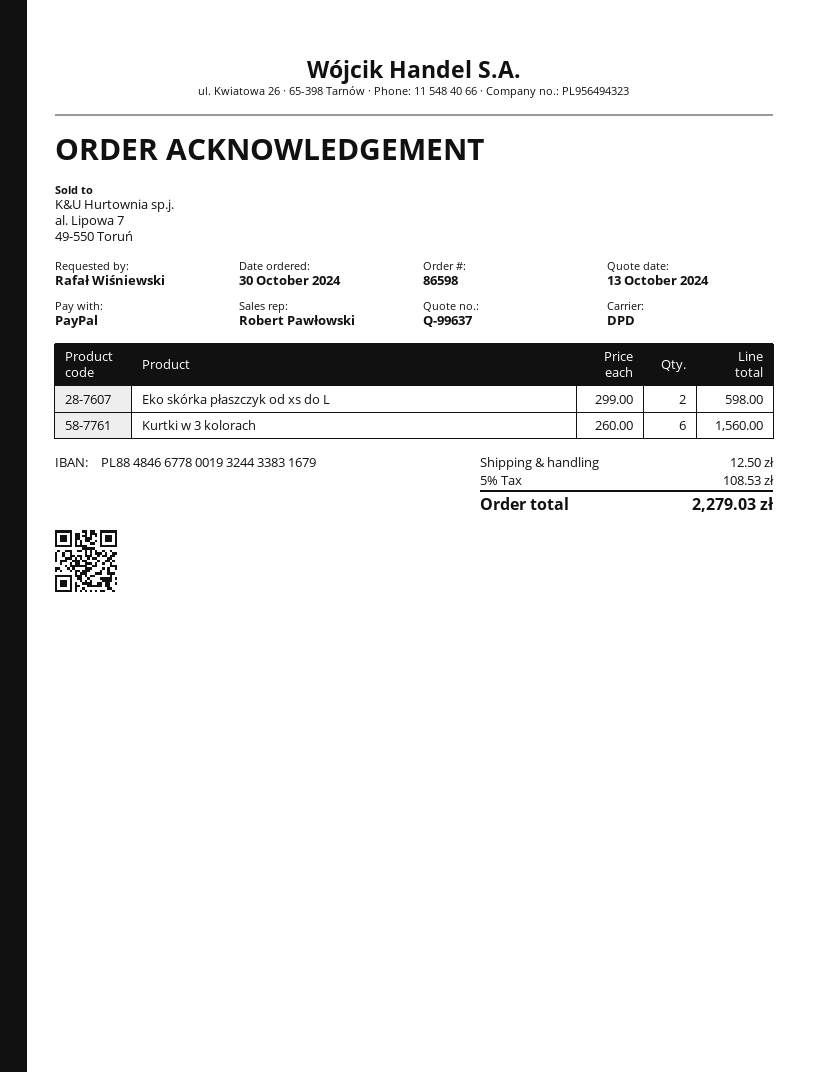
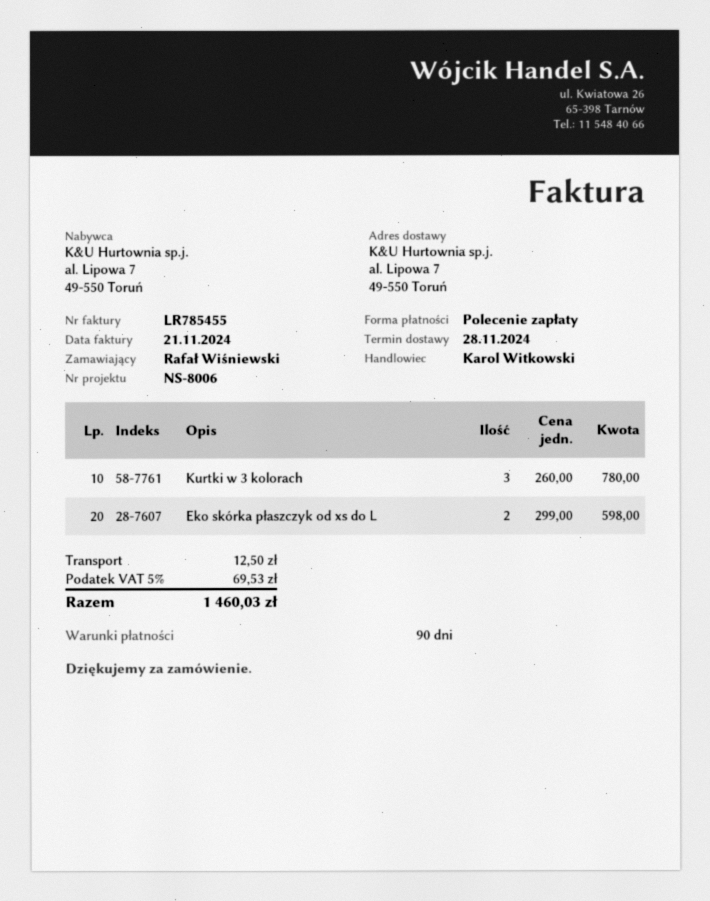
sales rep: Robert Pawłowski -> Karol Witkowski
payment method: PayPal -> direct debit
Kurtki w 3 kolorach: 6 x 260.00 = 1560.00 -> 3 x 260.00 = 780.00
tax: 5% = 108.53 -> 5% = 69.53
total: 2279.03 -> 1460.03

